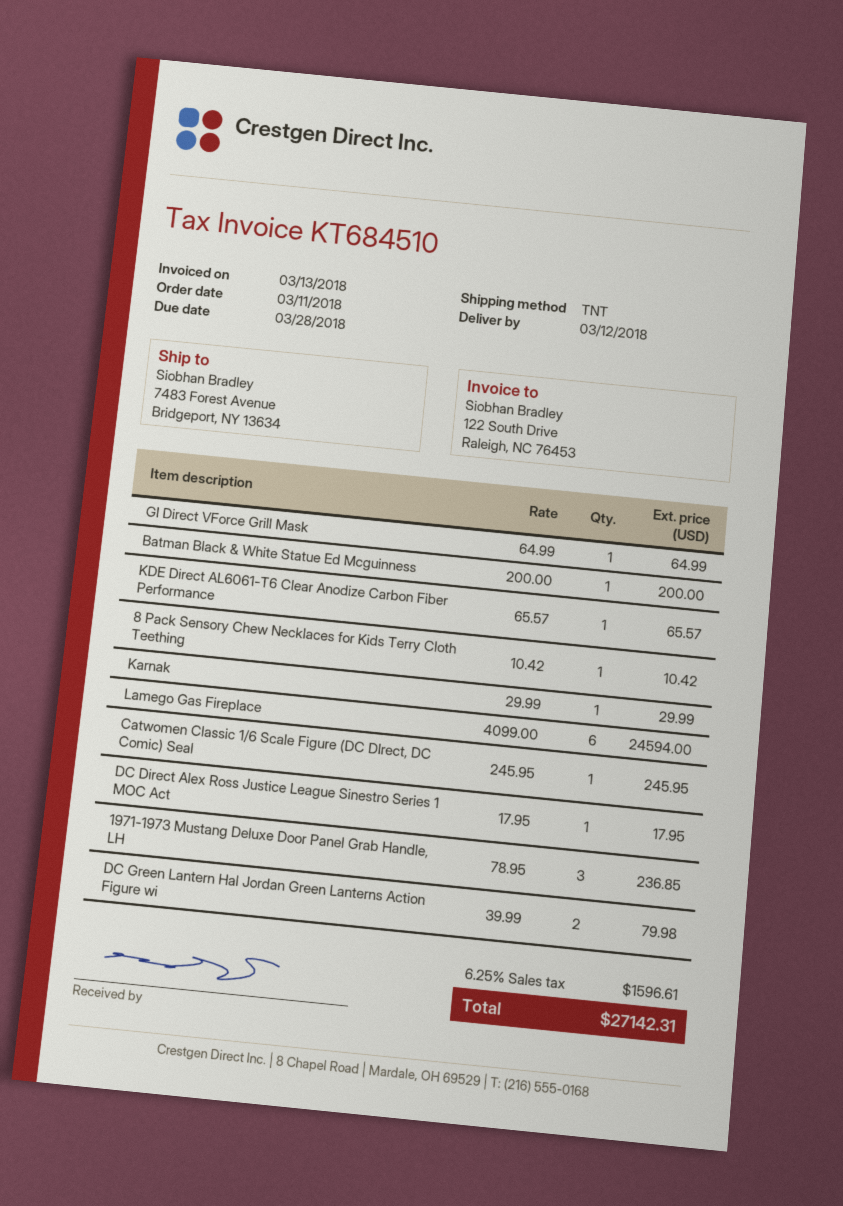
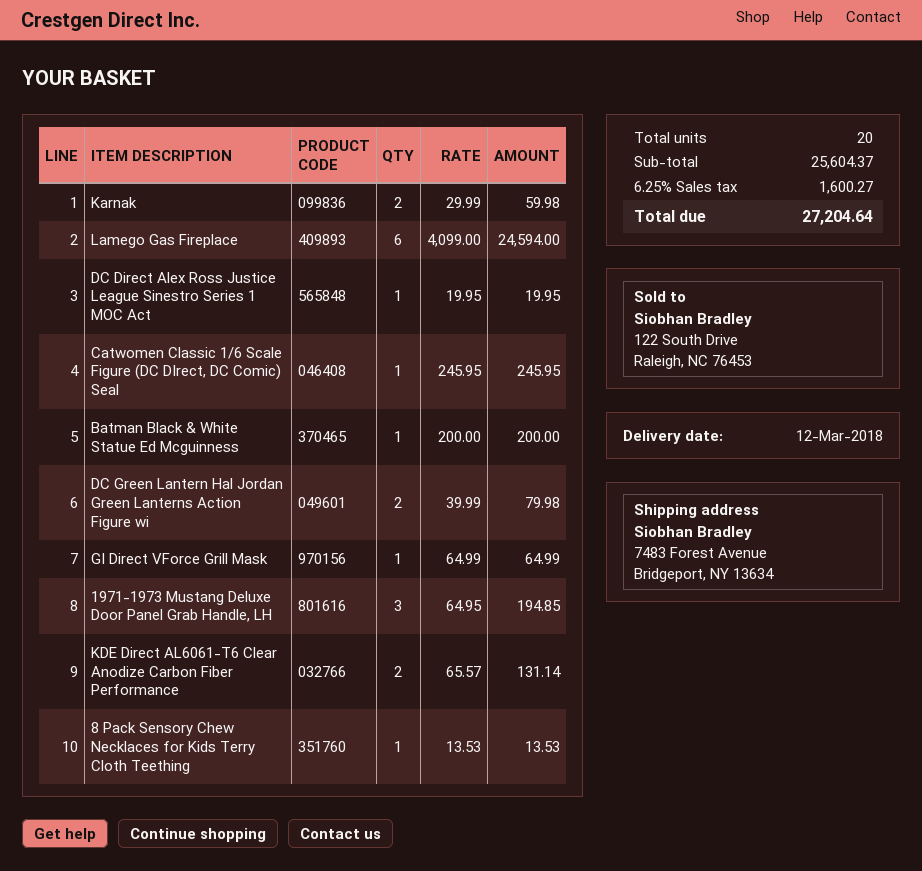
KDE Direct AL6061-T6 Clear Anodize Carbon Fiber Performance: 1 x 65.57 = 65.57 -> 2 x 65.57 = 131.14
8 Pack Sensory Chew Necklaces for Kids Terry Cloth Teething: 1 x 10.42 = 10.42 -> 1 x 13.53 = 13.53
Karnak: 1 x 29.99 = 29.99 -> 2 x 29.99 = 59.98
DC Direct Alex Ross Justice League Sinestro Series 1 MOC Act: 1 x 17.95 = 17.95 -> 1 x 19.95 = 19.95
1971-1973 Mustang Deluxe Door Panel Grab Handle, LH: 3 x 78.95 = 236.85 -> 3 x 64.95 = 194.85
tax: 6.25% = 1596.61 -> 6.25% = 1600.27
total: 27142.31 -> 27204.64

